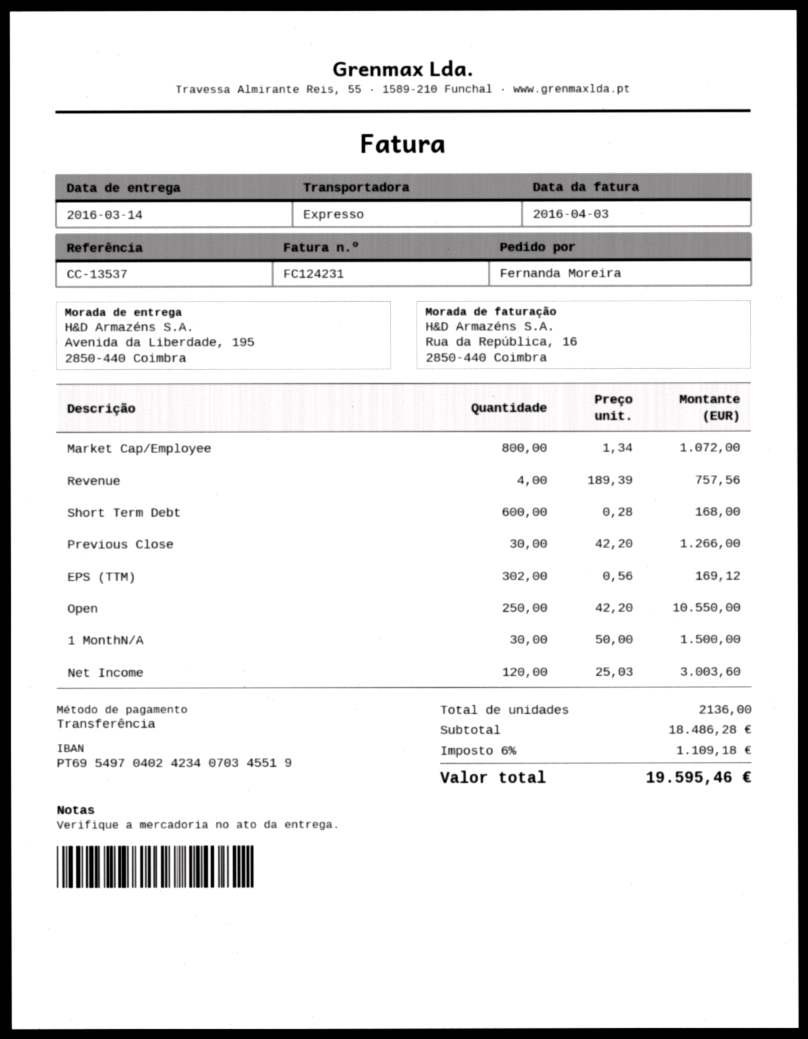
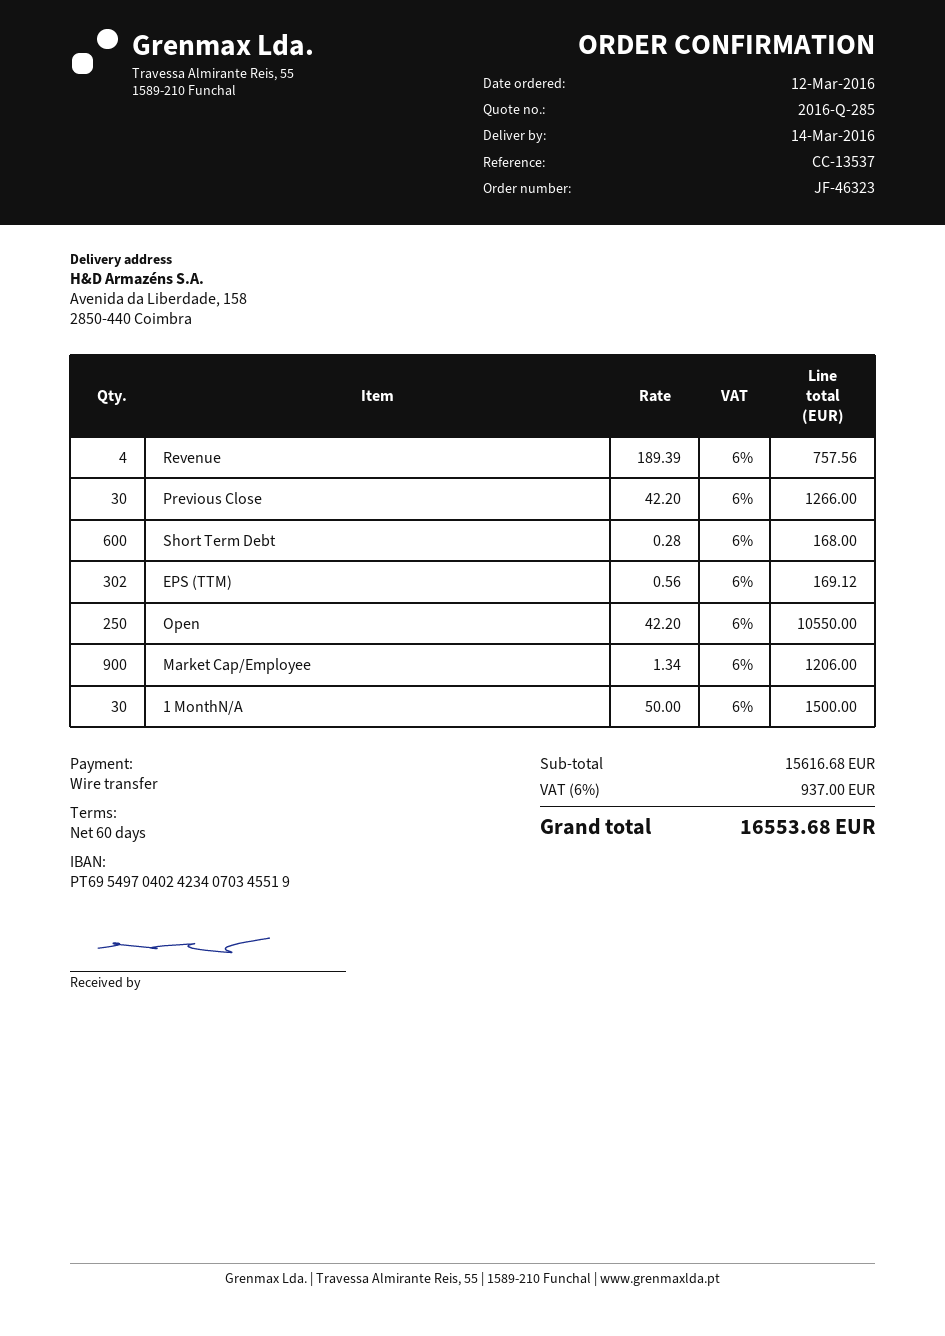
ship to: Avenida da Liberdade, 195, 2850-440 Coimbra -> Avenida da Liberdade, 158, 2850-440 Coimbra
Market Cap/Employee: 800 x 1.34 = 1072.00 -> 900 x 1.34 = 1206.00
Net Income: 120 x 25.03 = 3003.60 -> none
subtotal: 18486.28 -> 15616.68
tax: 6% = 1109.18 -> 6% = 937.00
total: 19595.46 -> 16553.68

